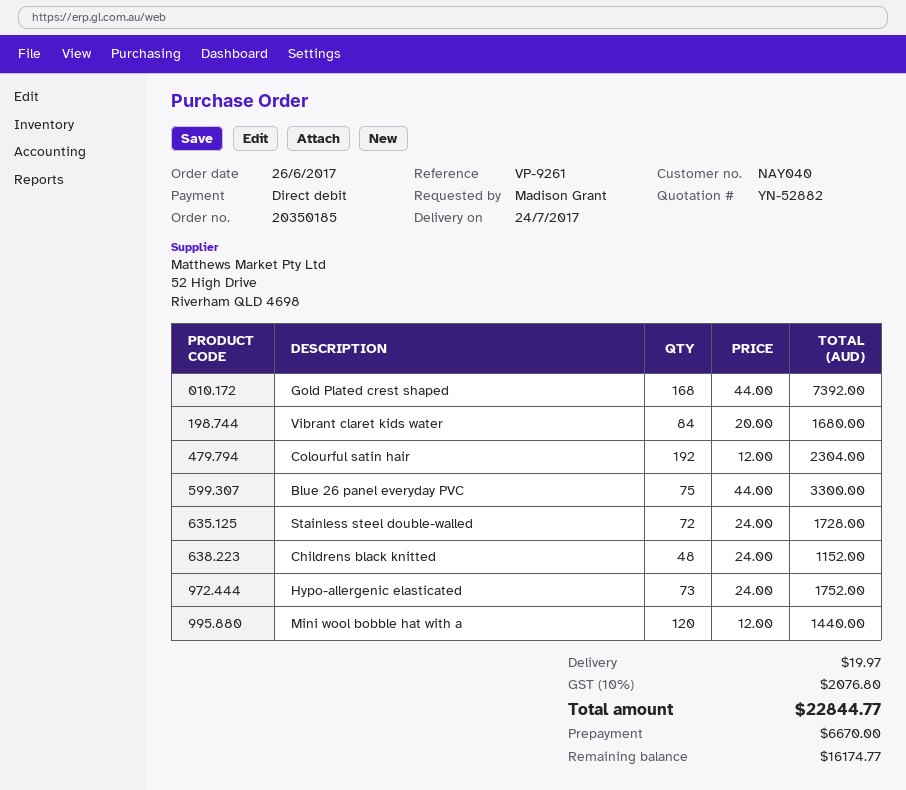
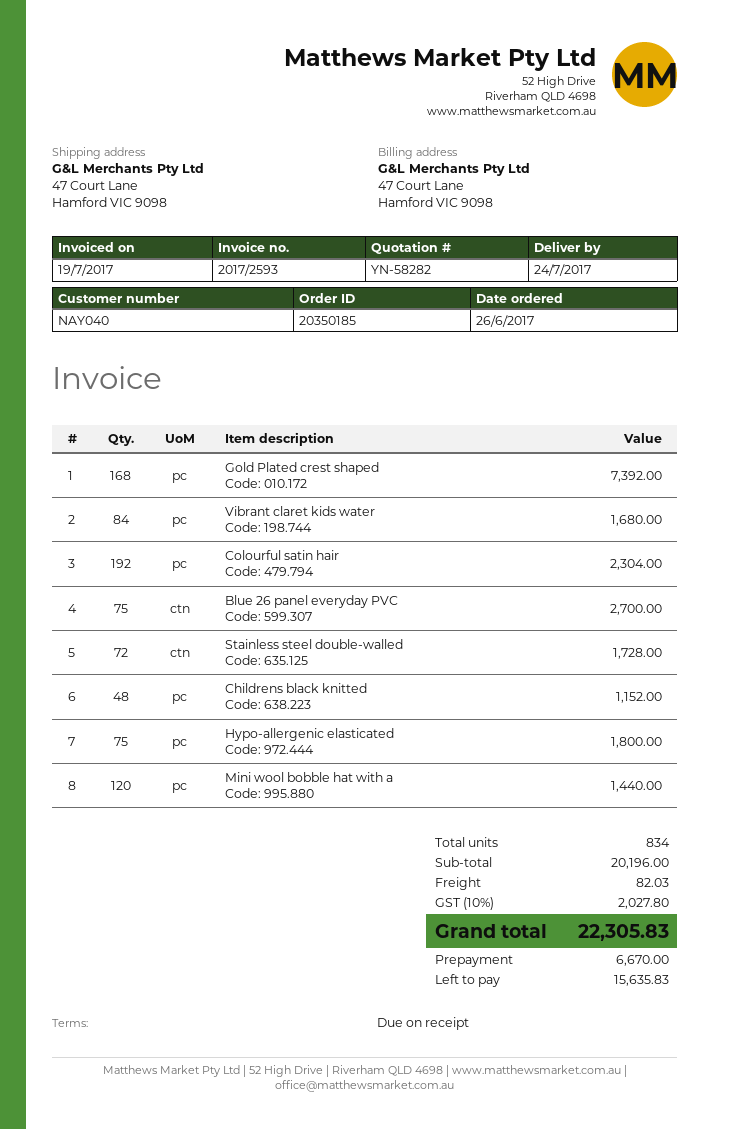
quote number: YN-52882 -> YN-58282
Blue 26 panel everyday PVC: 75 for 3300.00 -> 75 for 2700.00
Hypo-allergenic elasticated: 73 for 1752.00 -> 75 for 1800.00
shipping: 19.97 -> 82.03
tax: 10% = 2076.80 -> 10% = 2027.80
total: 22844.77 -> 22305.83
balance: 16174.77 -> 15635.83

